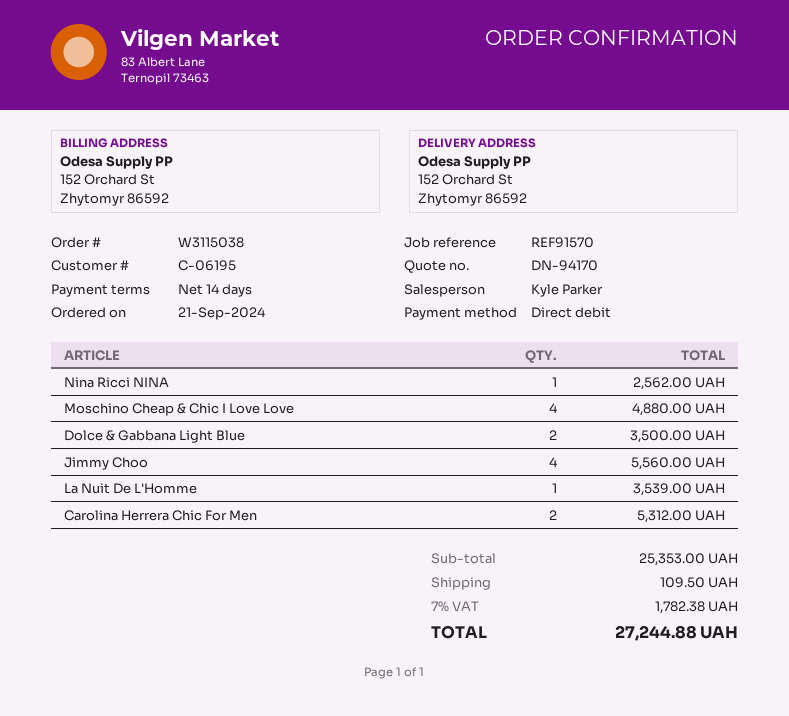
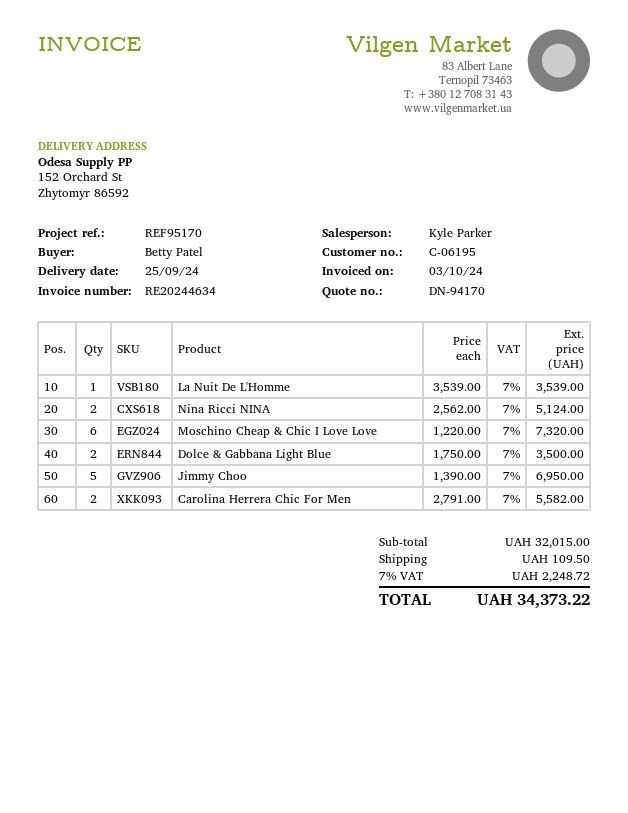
reference: REF91570 -> REF95170
Nina Ricci NINA: 1 for 2562.00 -> 2 for 5124.00
Moschino Cheap & Chic I Love Love: 4 for 4880.00 -> 6 for 7320.00
Jimmy Choo: 4 for 5560.00 -> 5 for 6950.00
Carolina Herrera Chic For Men: 2 for 5312.00 -> 2 for 5582.00
subtotal: 25353.00 -> 32015.00
tax: 7% = 1782.38 -> 7% = 2248.72
total: 27244.88 -> 34373.22

